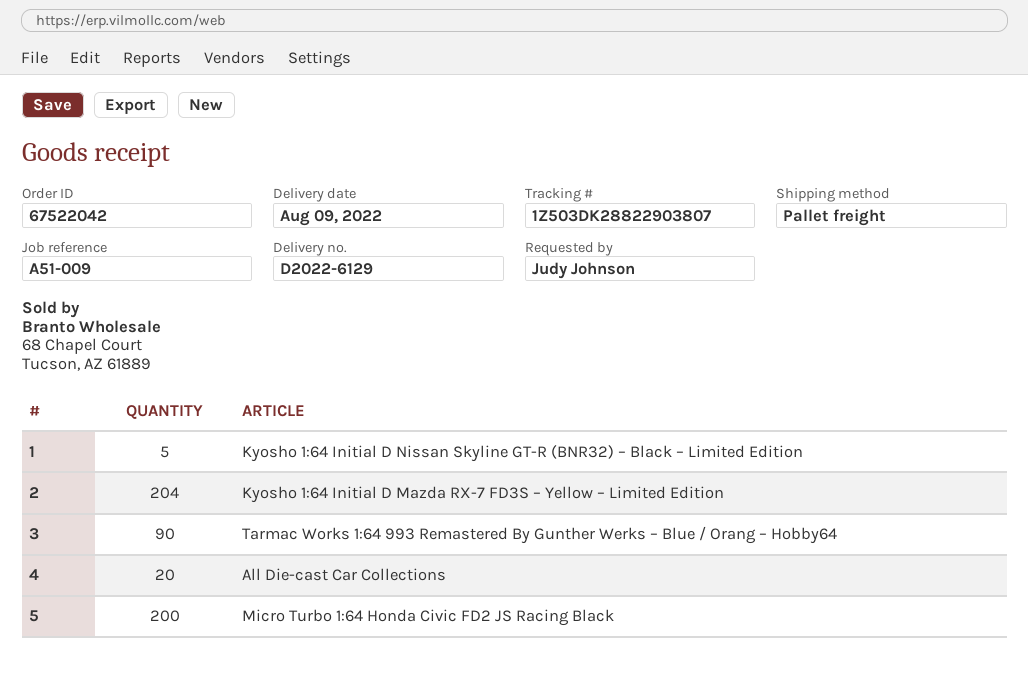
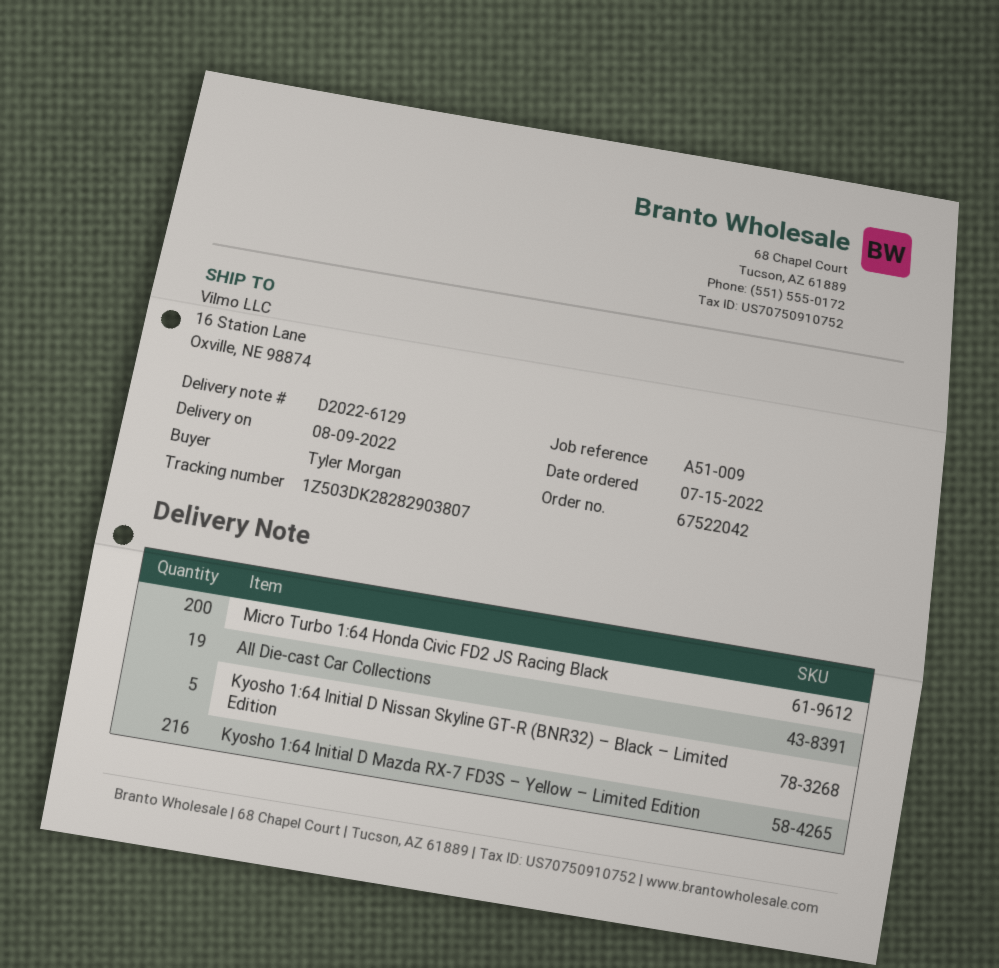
ordered by: Judy Johnson -> Tyler Morgan
tracking number: 1Z503DK28822903807 -> 1Z503DK28282903807
Kyosho 1:64 Initial D Mazda RX-7 FD3S – Yellow – Limited Edition: 204 -> 216
Tarmac Works 1:64 993 Remastered By Gunther Werks – Blue / Orang – Hobby64: 90 -> none
All Die-cast Car Collections: 20 -> 19

